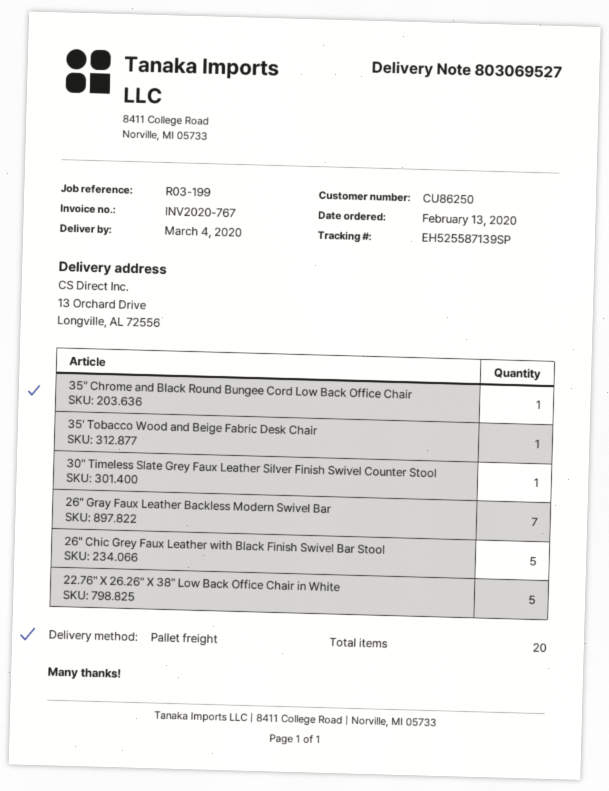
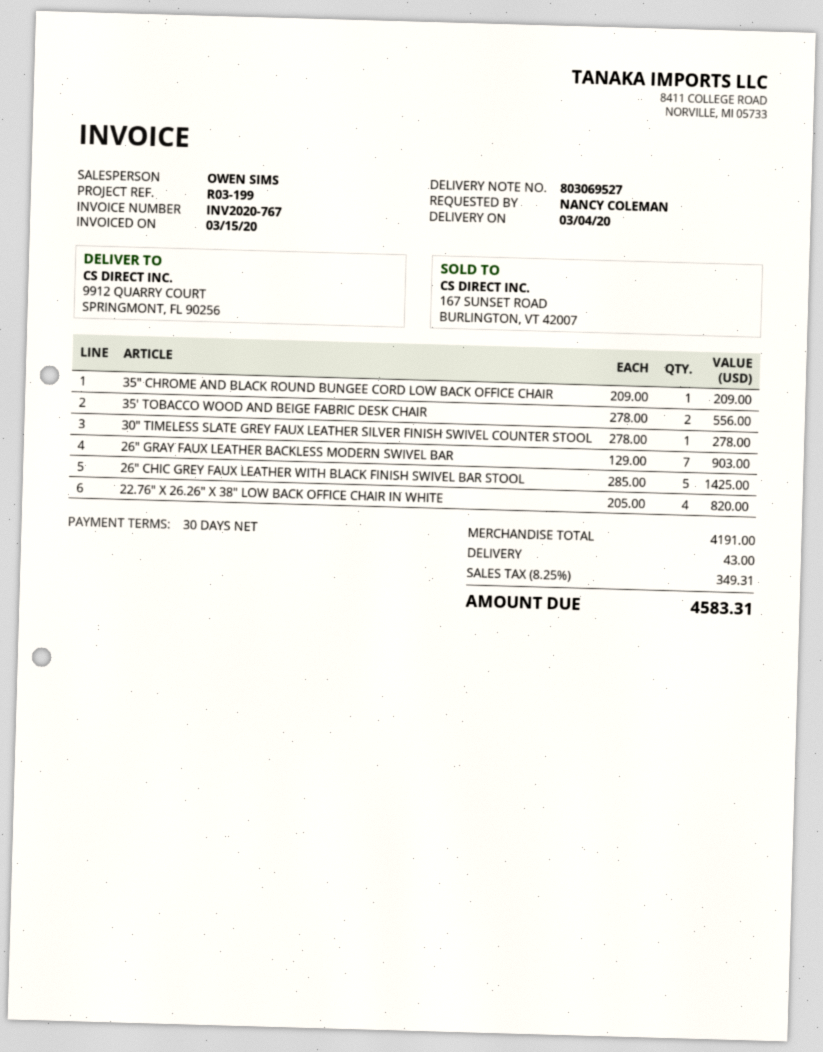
ship to: 13 Orchard Drive, Longville, AL 72556 -> 9912 QUARRY COURT, SPRINGMONT, FL 90256
35' Tobacco Wood and Beige Fabric Desk Chair: 1 -> 2
22.76" X 26.26" X 38" Low Back Office Chair in White: 5 -> 4

